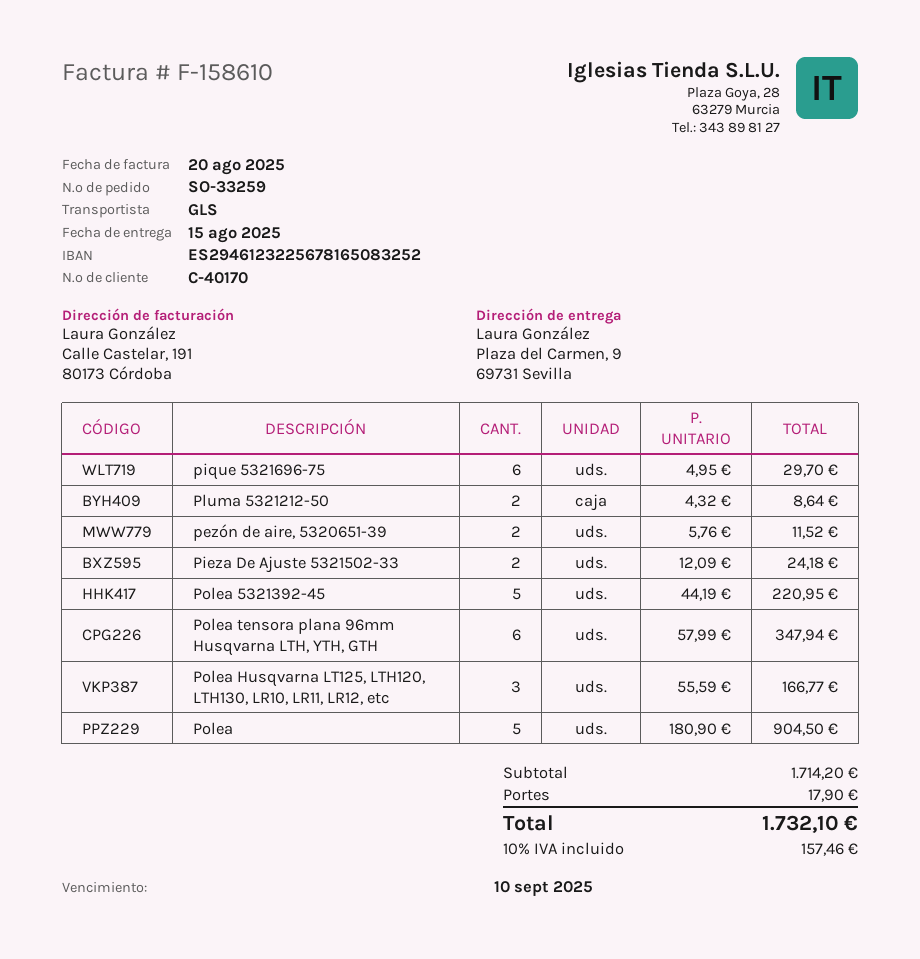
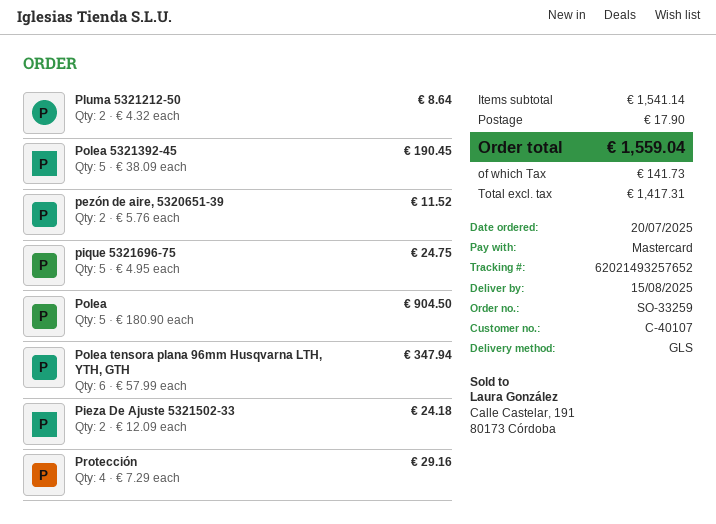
customer number: C-40170 -> C-40107
pique 5321696-75: 6 x 4.95 = 29.70 -> 5 x 4.95 = 24.75
Polea 5321392-45: 5 x 44.19 = 220.95 -> 5 x 38.09 = 190.45
Polea Husqvarna LT125, LTH120, LTH130, LR10, LR11, LR12, etc: 3 x 55.59 = 166.77 -> none
Protección: none -> 4 x 7.29 = 29.16
subtotal: 1714.20 -> 1541.14
tax: 157.46 -> 141.73
total: 1732.10 -> 1559.04

